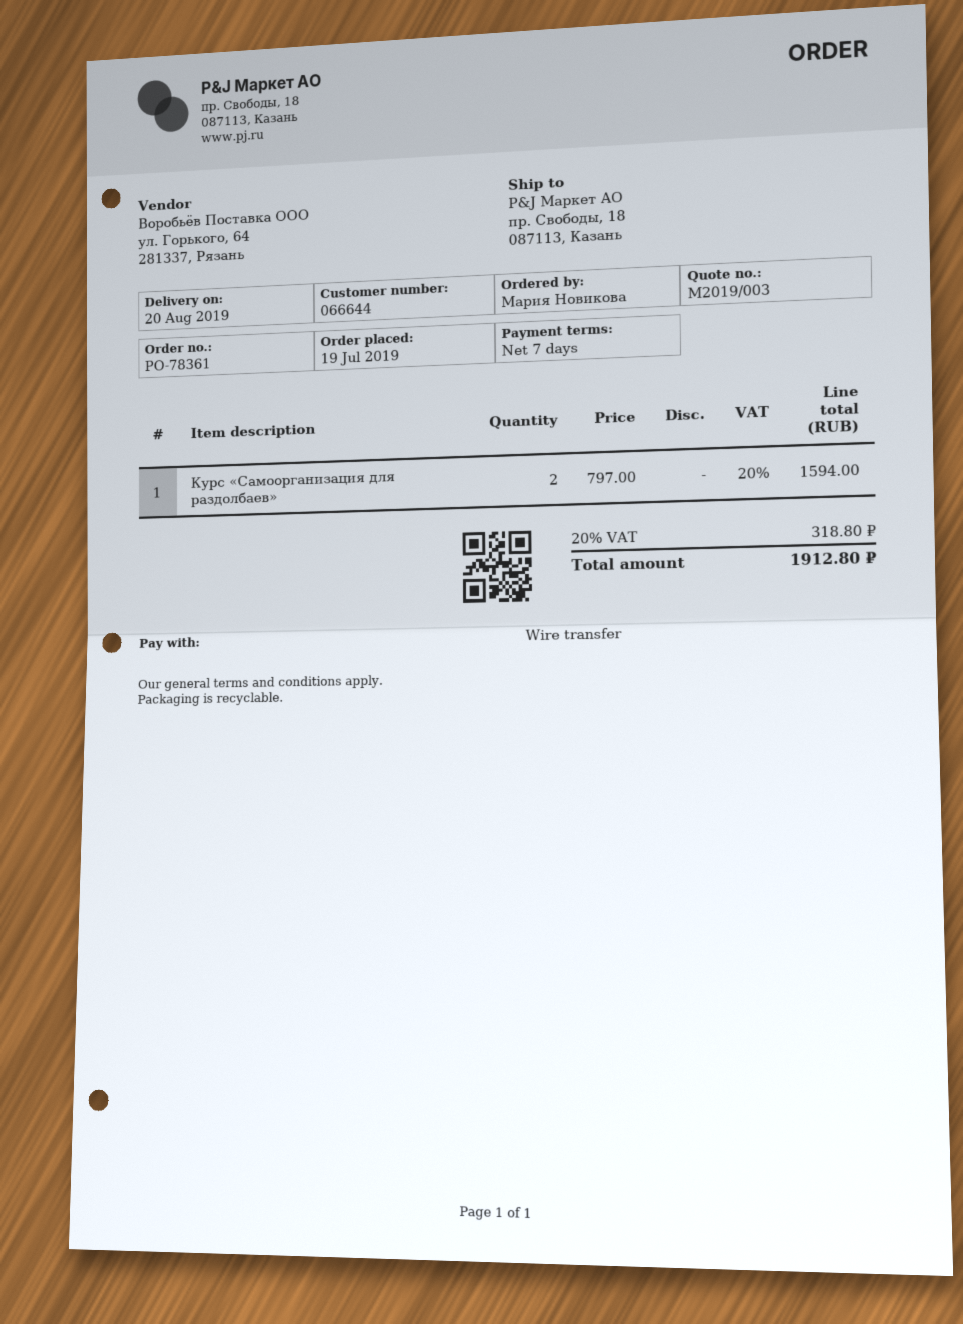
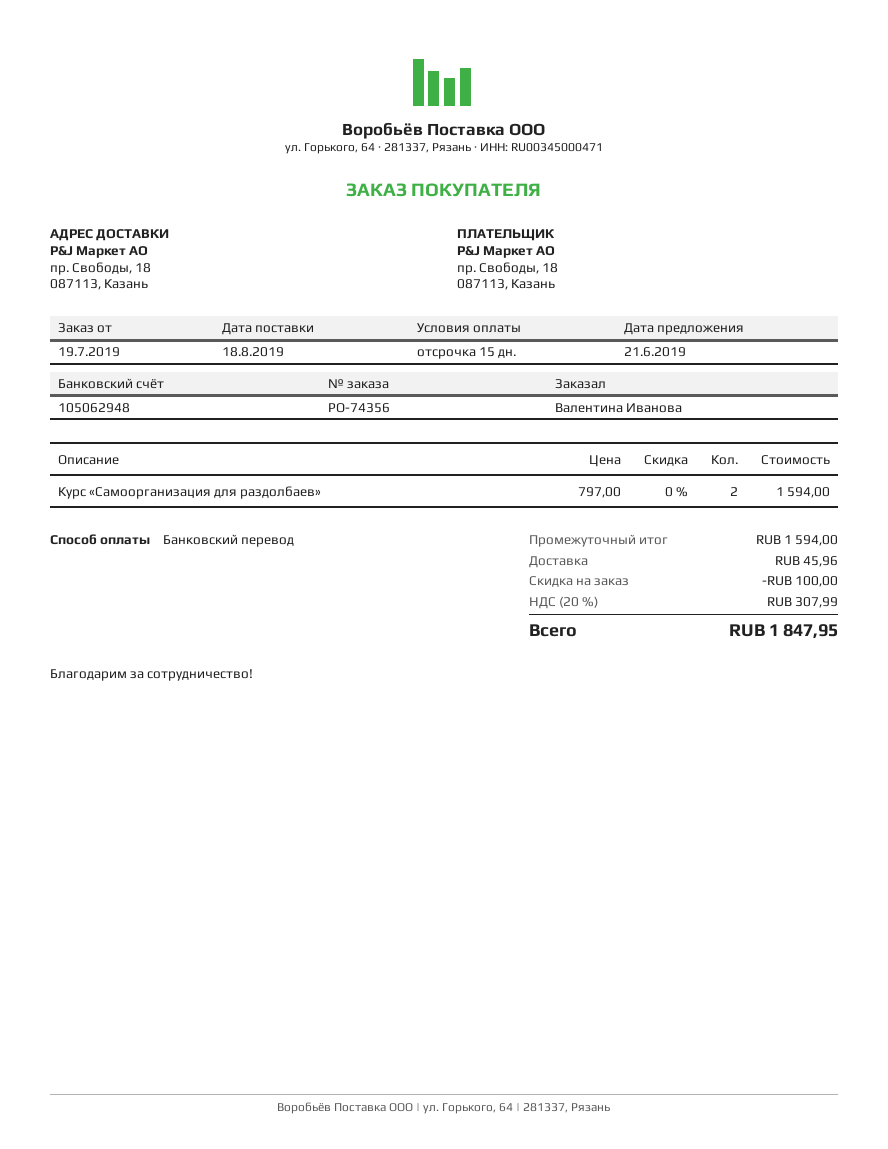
order number: PO-78361 -> PO-74356
delivery date: 2019-08-20 -> 2019-08-18
payment terms: 7 days -> 15 days
ordered by: Мария Новикова -> Валентина Иванова
discount: none -> 100.00
shipping: none -> 45.96
tax: 20% = 318.80 -> 20% = 307.99
total: 1912.80 -> 1847.95

